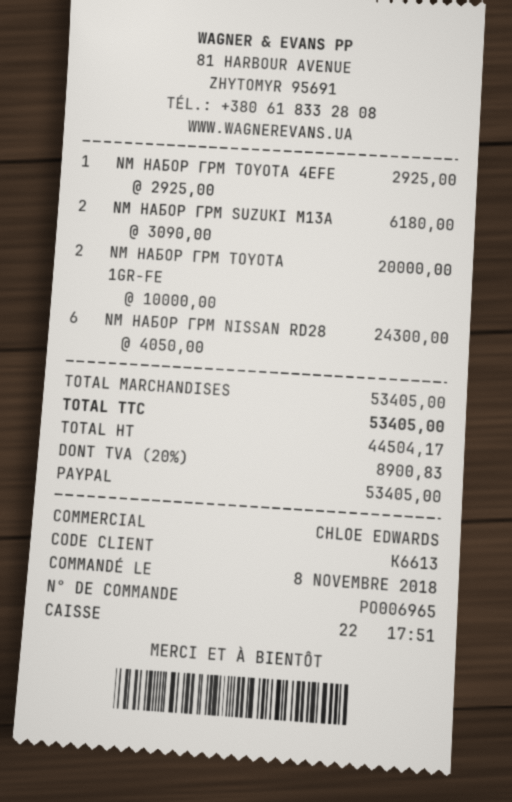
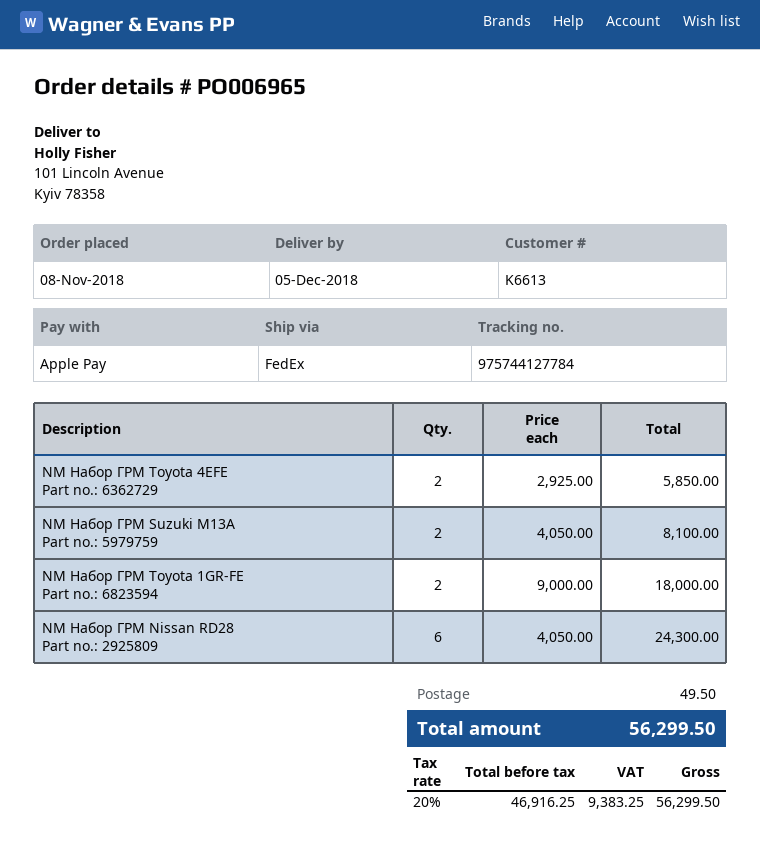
payment method: PayPal -> Apple Pay
NM НАБОР ГРМ TOYOTA 4EFE: 1 x 2925.00 = 2925.00 -> 2 x 2925.00 = 5850.00
NM НАБОР ГРМ SUZUKI M13A: 2 x 3090.00 = 6180.00 -> 2 x 4050.00 = 8100.00
NM НАБОР ГРМ TOYOTA 1GR-FE: 2 x 10000.00 = 20000.00 -> 2 x 9000.00 = 18000.00
shipping: none -> 49.50
net: 44504.17 -> 46916.25
tax: 20% = 8900.83 -> 20% = 9383.25
total: 53405.00 -> 56299.50

